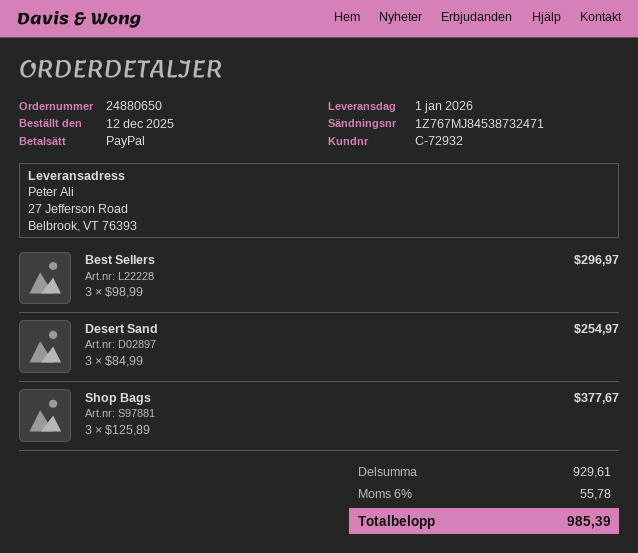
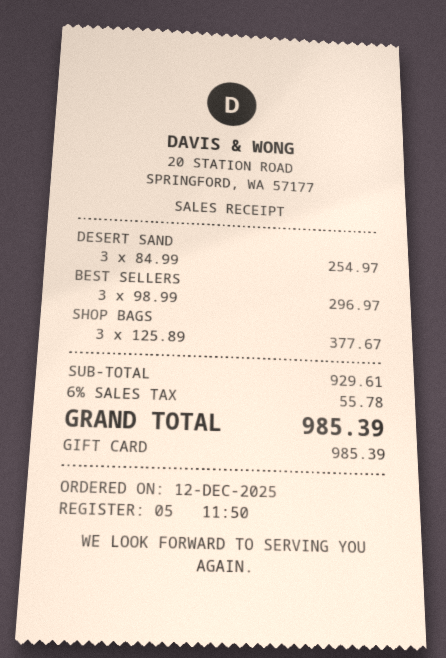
payment method: PayPal -> gift card

